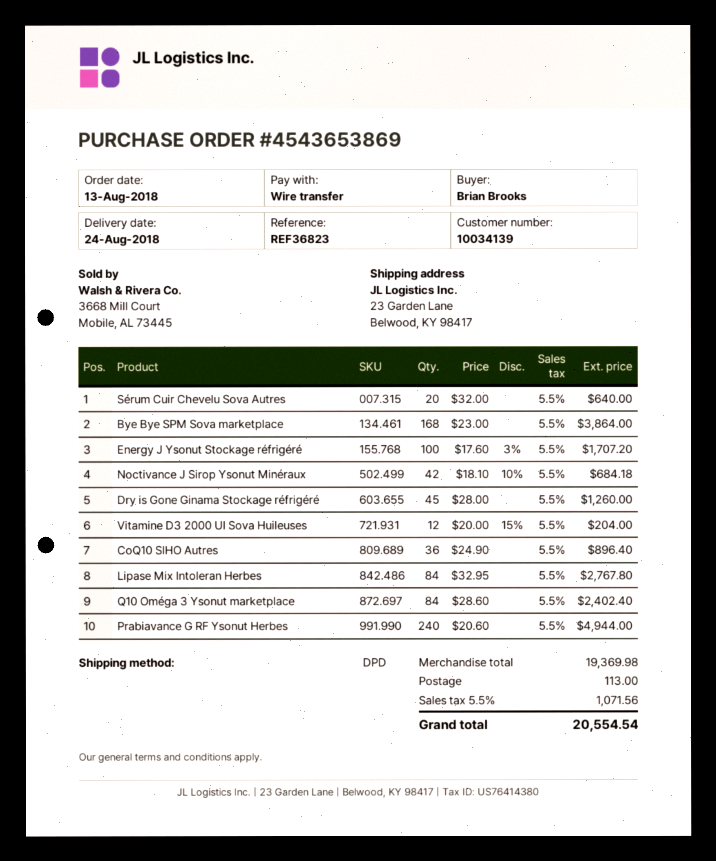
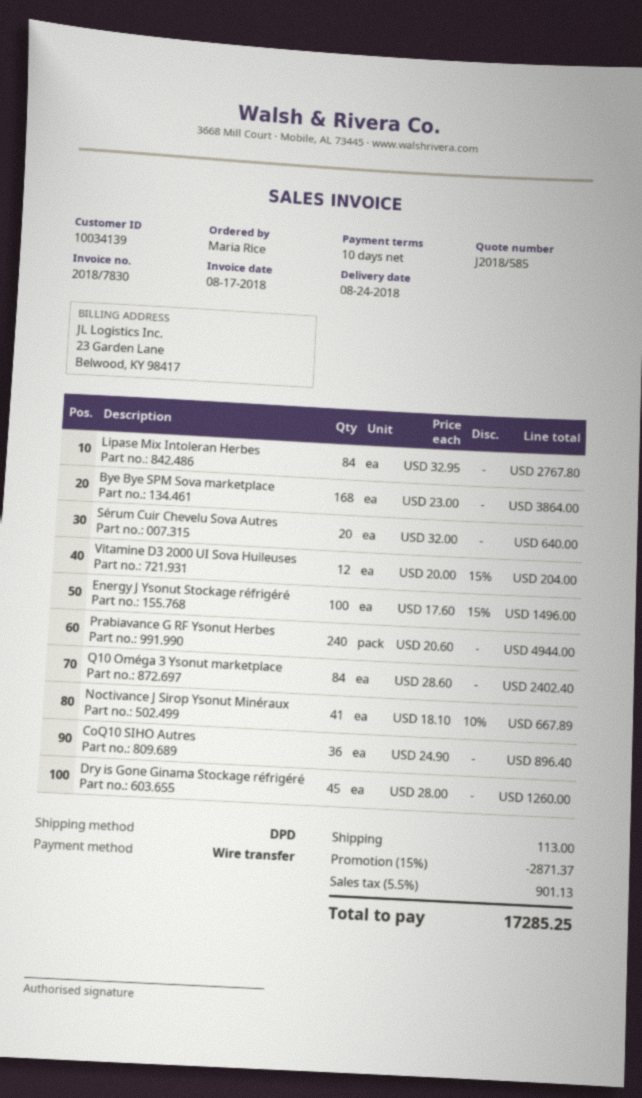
ordered by: Brian Brooks -> Maria Rice
Energy J Ysonut Stockage réfrigéré: 100 x 17.60 - 3% = 1707.20 -> 100 x 17.60 - 15% = 1496.00
Noctivance J Sirop Ysonut Minéraux: 42 x 18.10 - 10% = 684.18 -> 41 x 18.10 - 10% = 667.89
discount: none -> 15% = 2871.37
tax: 5.5% = 1071.56 -> 5.5% = 901.13
total: 20554.54 -> 17285.25

